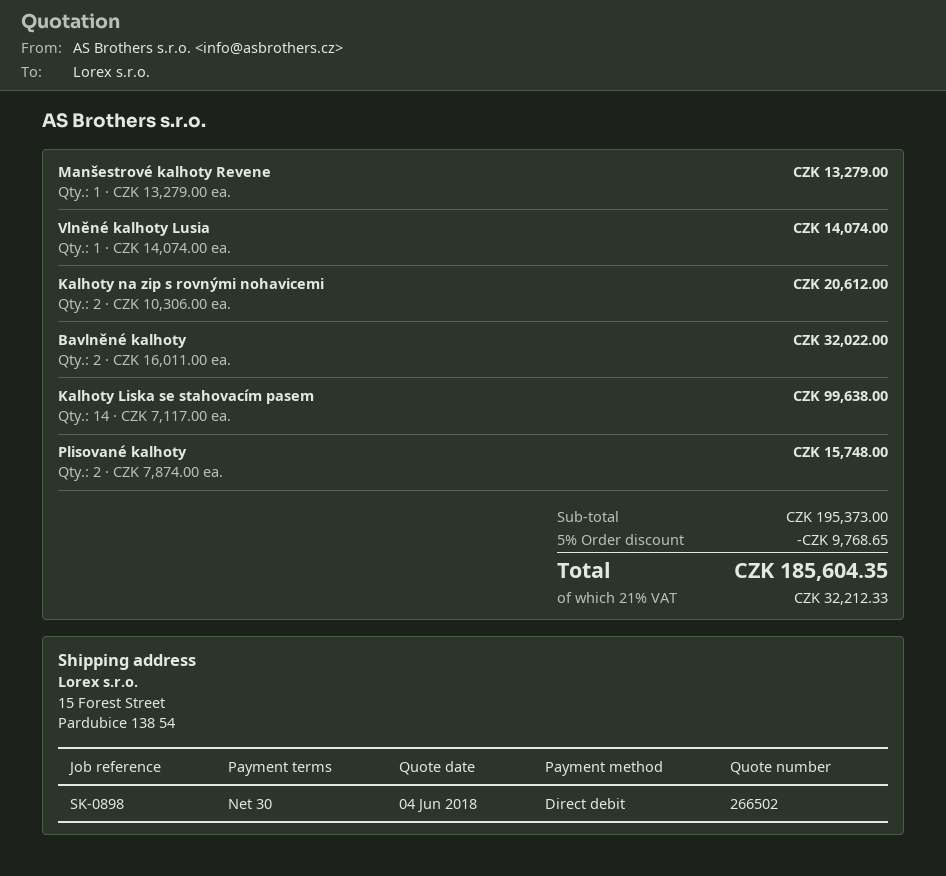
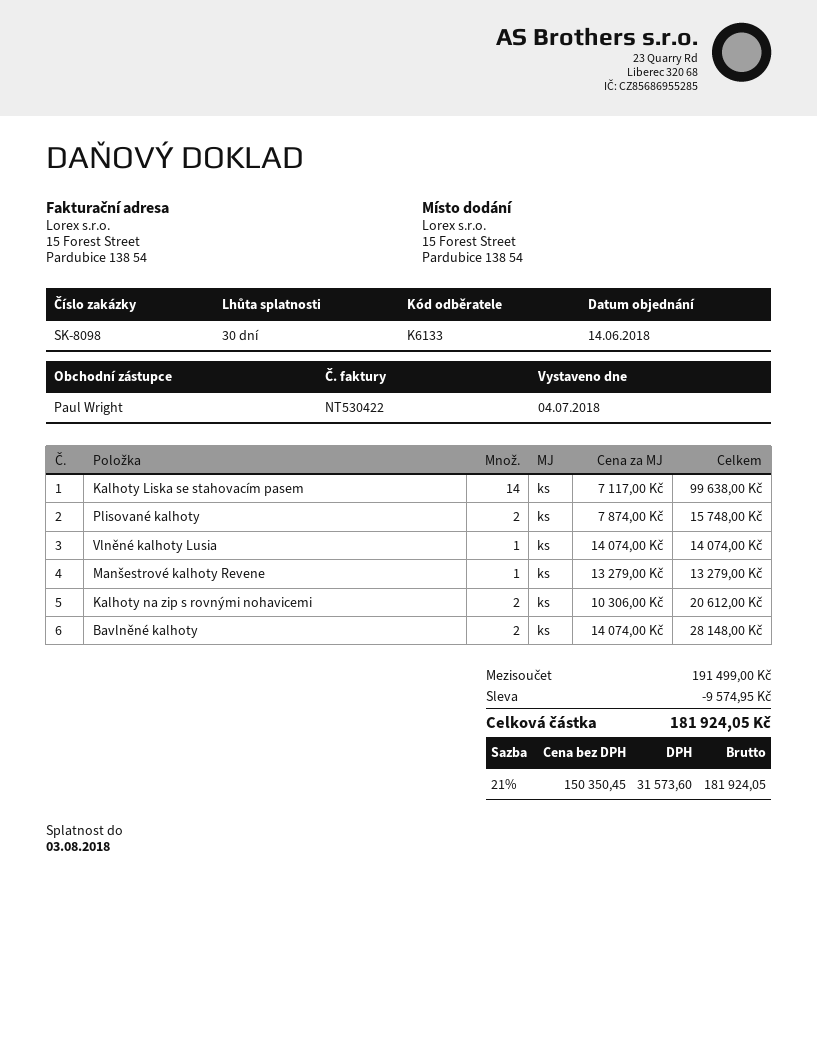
reference: SK-0898 -> SK-8098
Bavlněné kalhoty: 2 x 16011.00 = 32022.00 -> 2 x 14074.00 = 28148.00
subtotal: 195373.00 -> 191499.00
discount: 9768.65 -> 9574.95
tax: 21% = 32212.33 -> 21% = 31573.60
total: 185604.35 -> 181924.05

